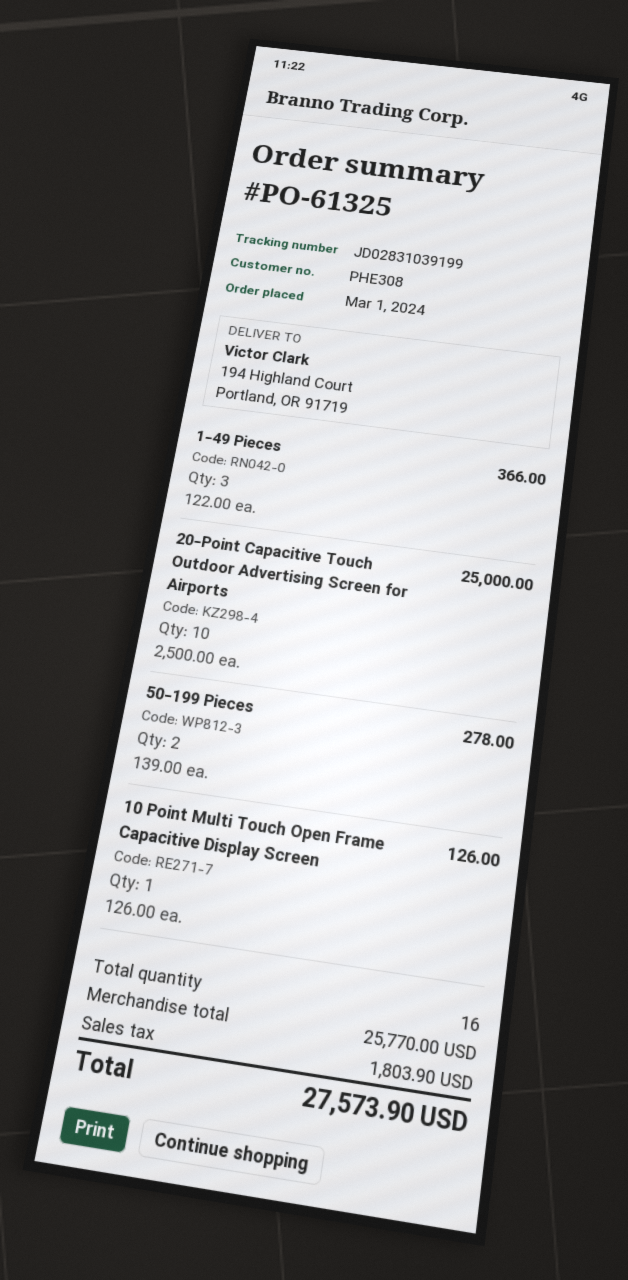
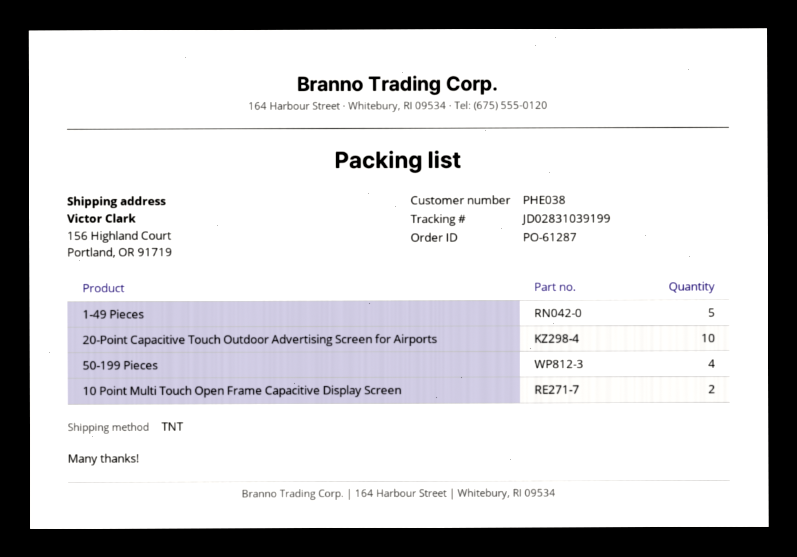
order number: PO-61325 -> PO-61287
customer number: PHE308 -> PHE038
ship to: 194 Highland Court, Portland, OR 91719 -> 156 Highland Court, Portland, OR 91719
1-49 Pieces: 3 -> 5
50-199 Pieces: 2 -> 4
10 Point Multi Touch Open Frame Capacitive Display Screen: 1 -> 2

